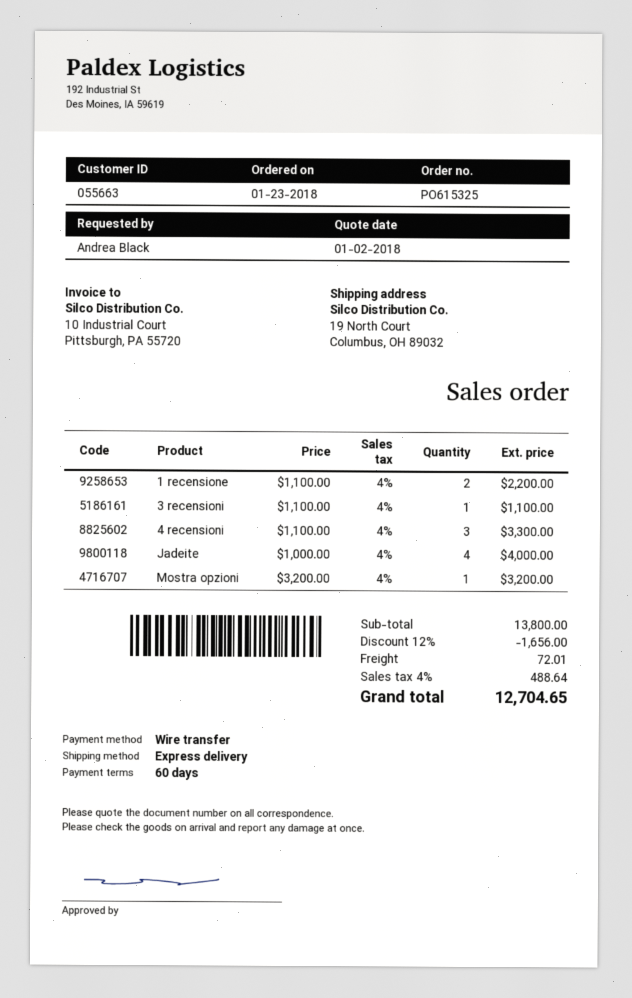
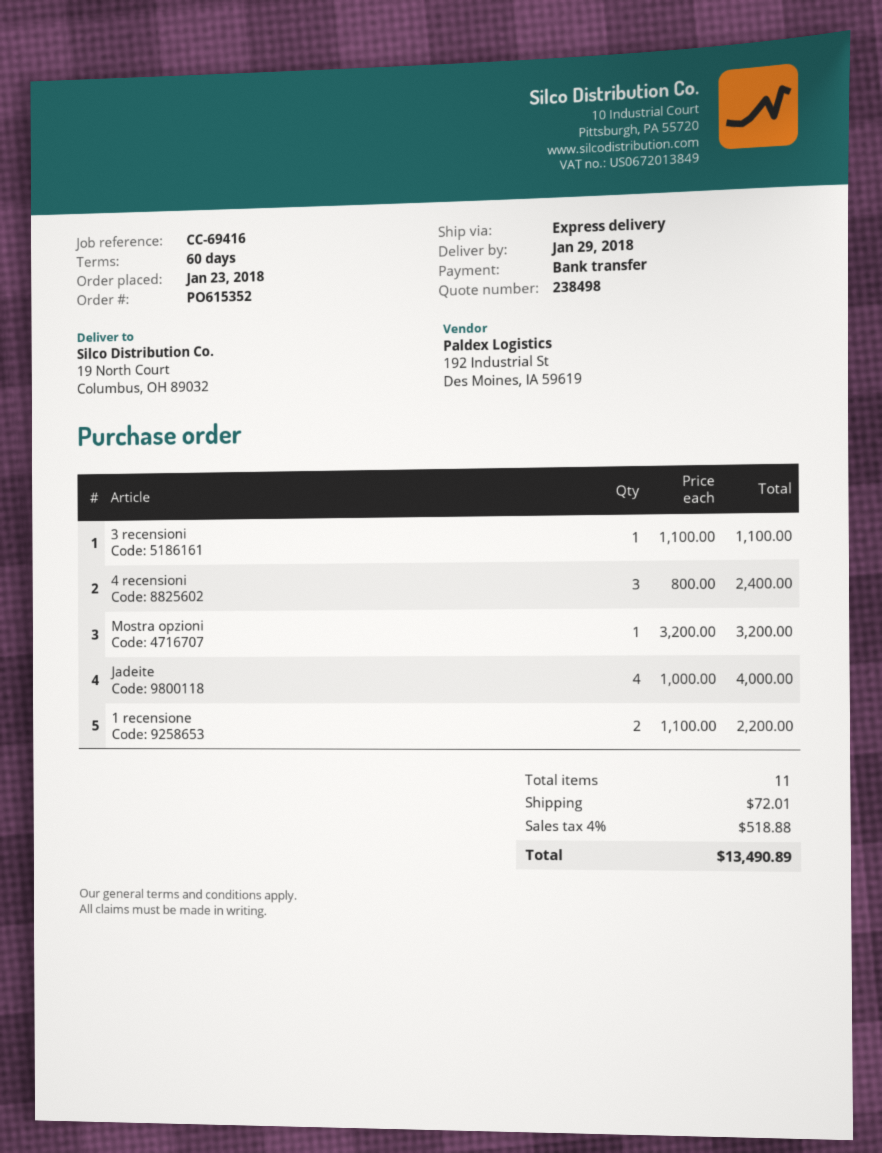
order number: PO615325 -> PO615352
4 recensioni: 3 x 1100.00 = 3300.00 -> 3 x 800.00 = 2400.00
discount: 12% = 1656.00 -> none
tax: 4% = 488.64 -> 4% = 518.88
total: 12704.65 -> 13490.89

